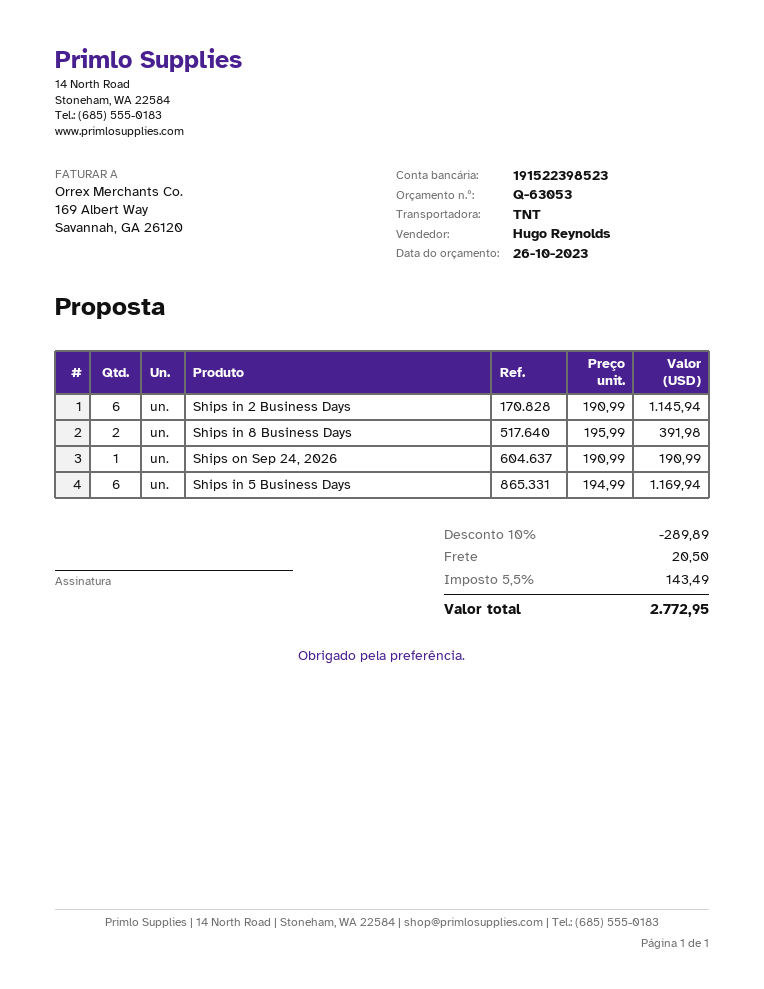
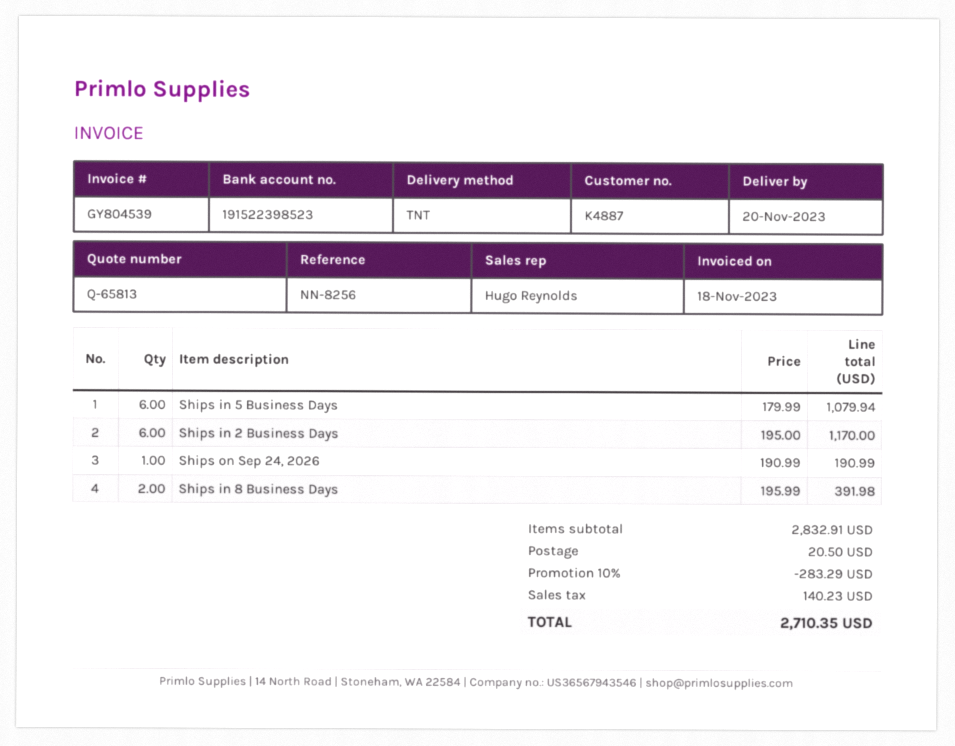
quote number: Q-63053 -> Q-65813
Ships in 2 Business Days: 6 x 190.99 = 1145.94 -> 6 x 195.00 = 1170.00
Ships in 5 Business Days: 6 x 194.99 = 1169.94 -> 6 x 179.99 = 1079.94
discount: 10% = 289.89 -> 10% = 283.29
tax: 143.49 -> 140.23
total: 2772.95 -> 2710.35

